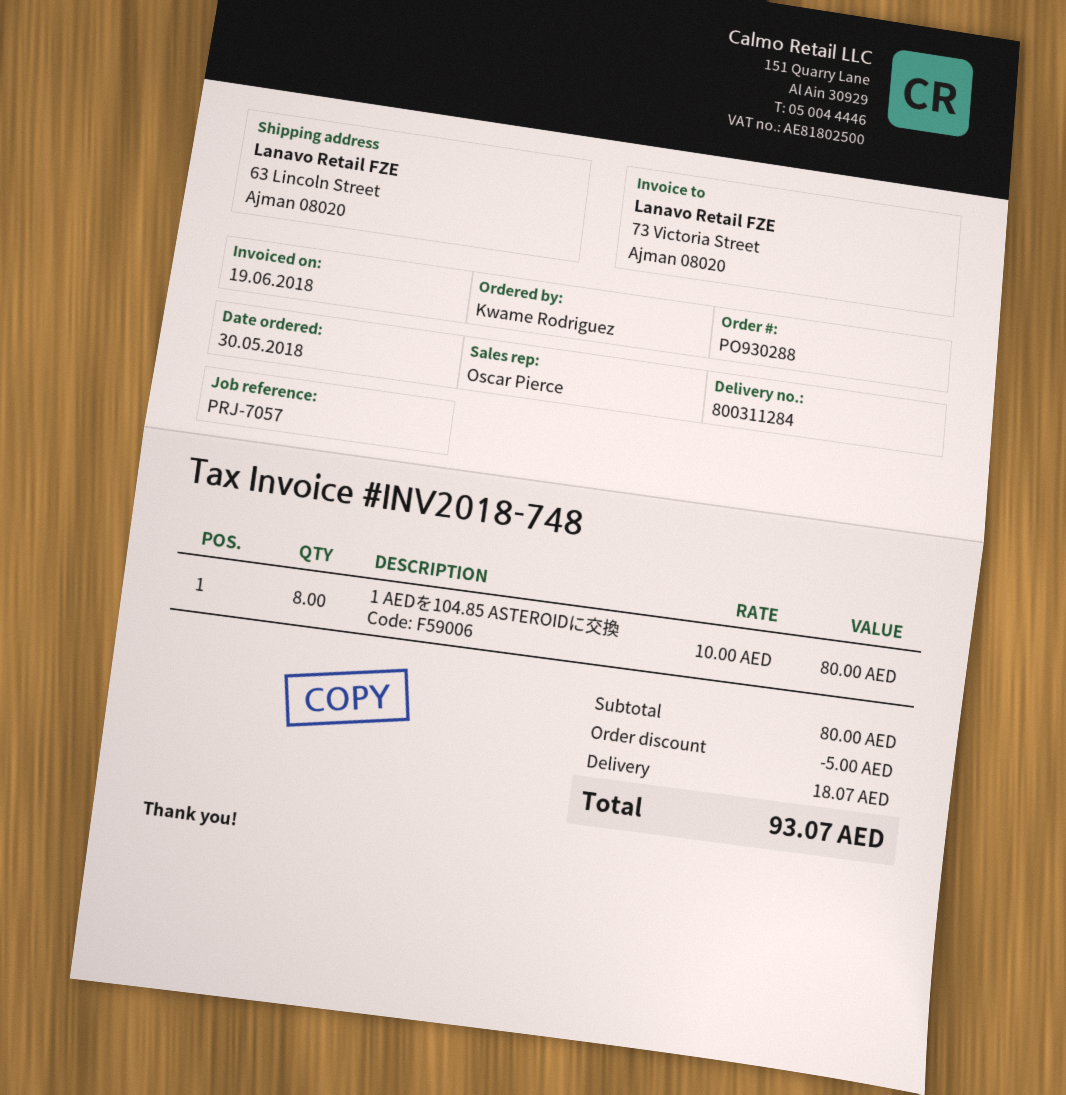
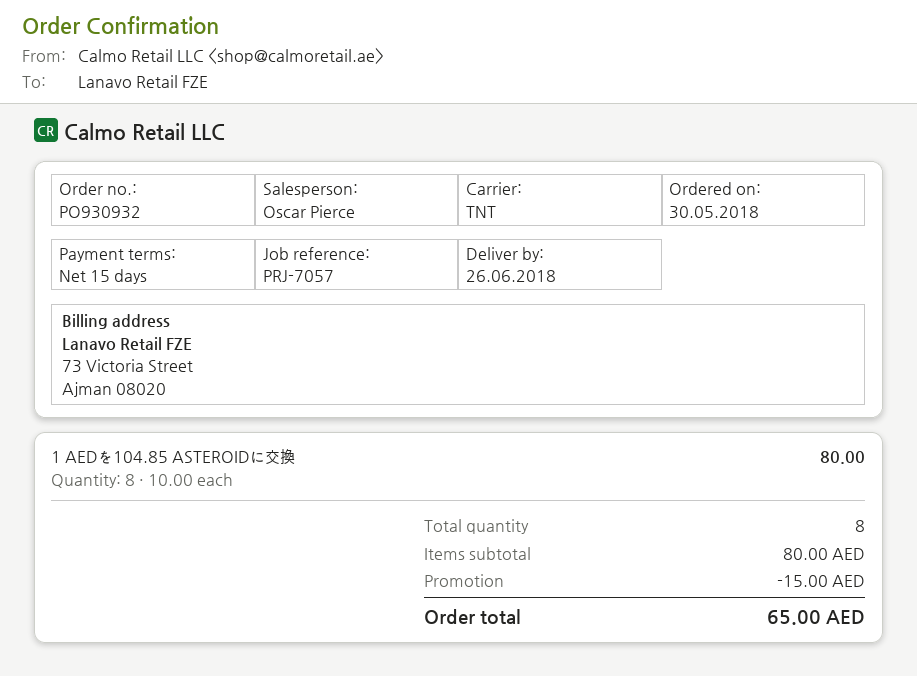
order number: PO930288 -> PO930932
discount: 5.00 -> 15.00
shipping: 18.07 -> none
total: 93.07 -> 65.00

